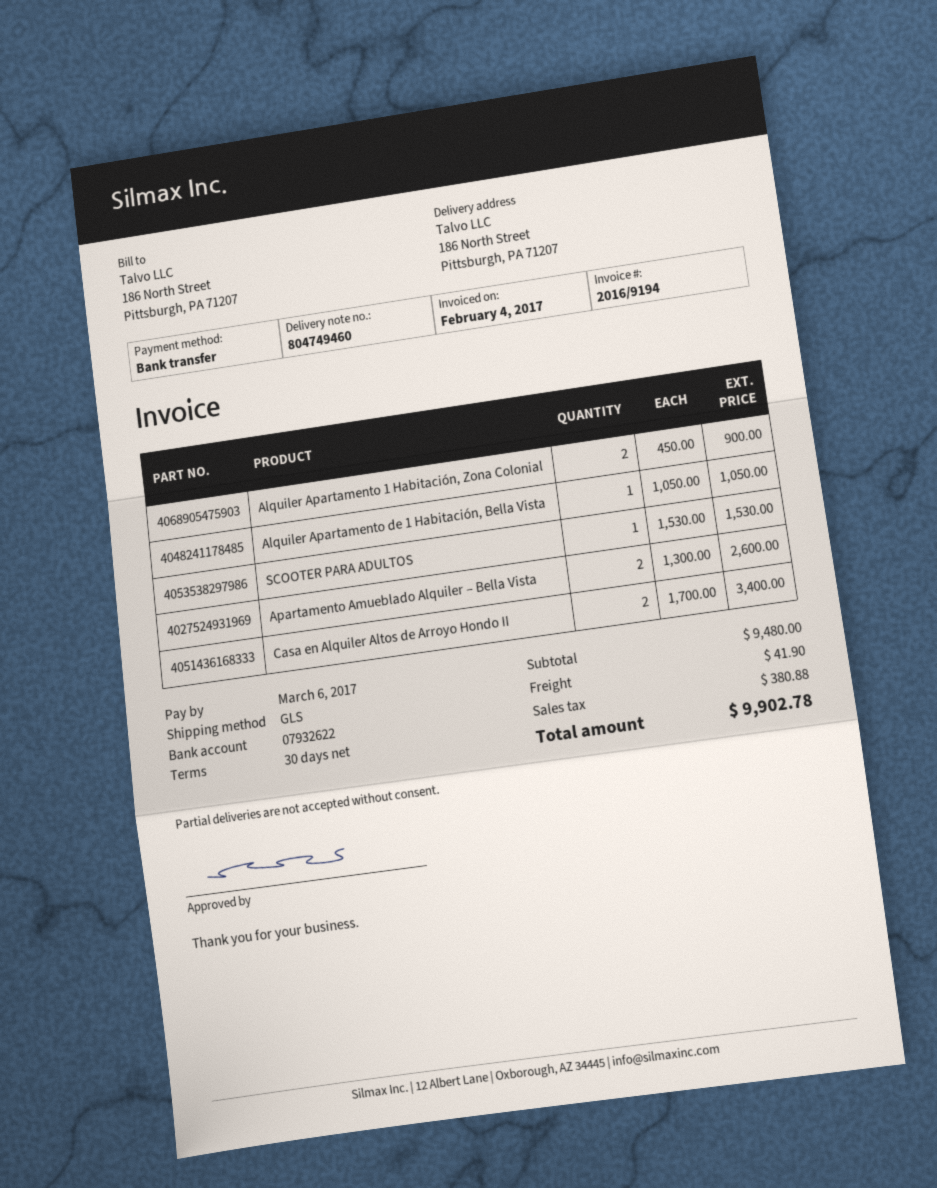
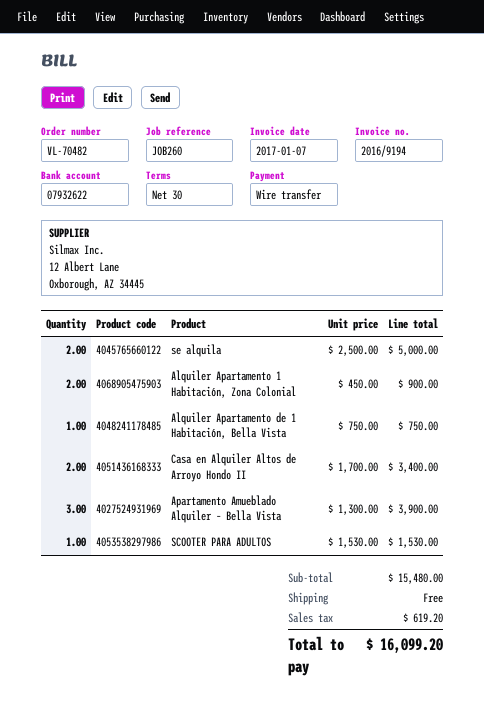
invoice date: 2017-02-04 -> 2017-01-07
Alquiler Apartamento de 1 Habitación, Bella Vista: 1 x 1050.00 = 1050.00 -> 1 x 750.00 = 750.00
Apartamento Amueblado Alquiler – Bella Vista: 2 x 1300.00 = 2600.00 -> 3 x 1300.00 = 3900.00
se alquila: none -> 2 x 2500.00 = 5000.00
subtotal: 9480.00 -> 15480.00
shipping: 41.90 -> 0.00
tax: 380.88 -> 619.20
total: 9902.78 -> 16099.20

